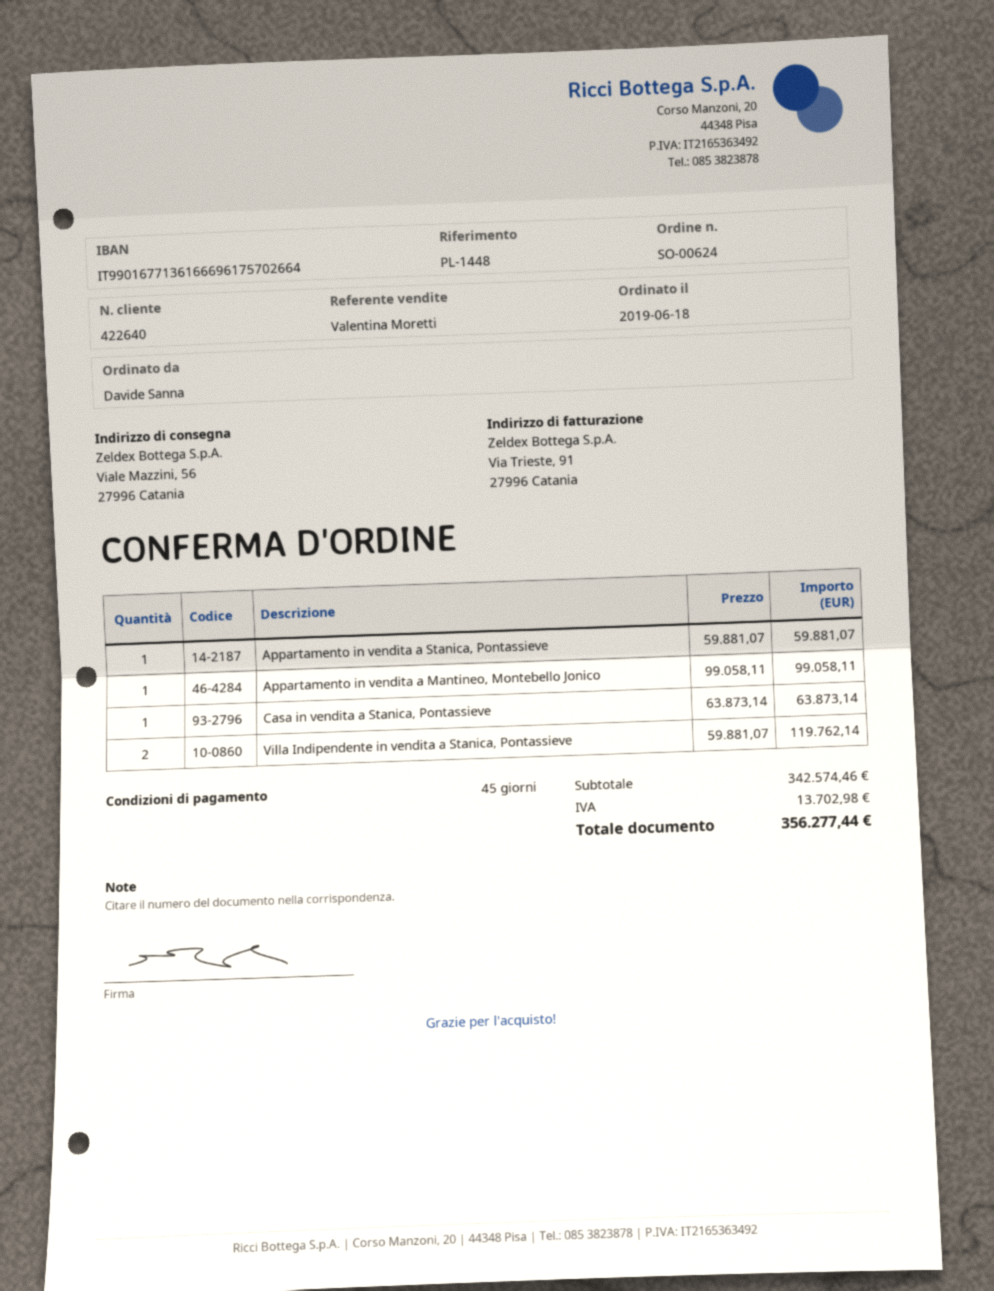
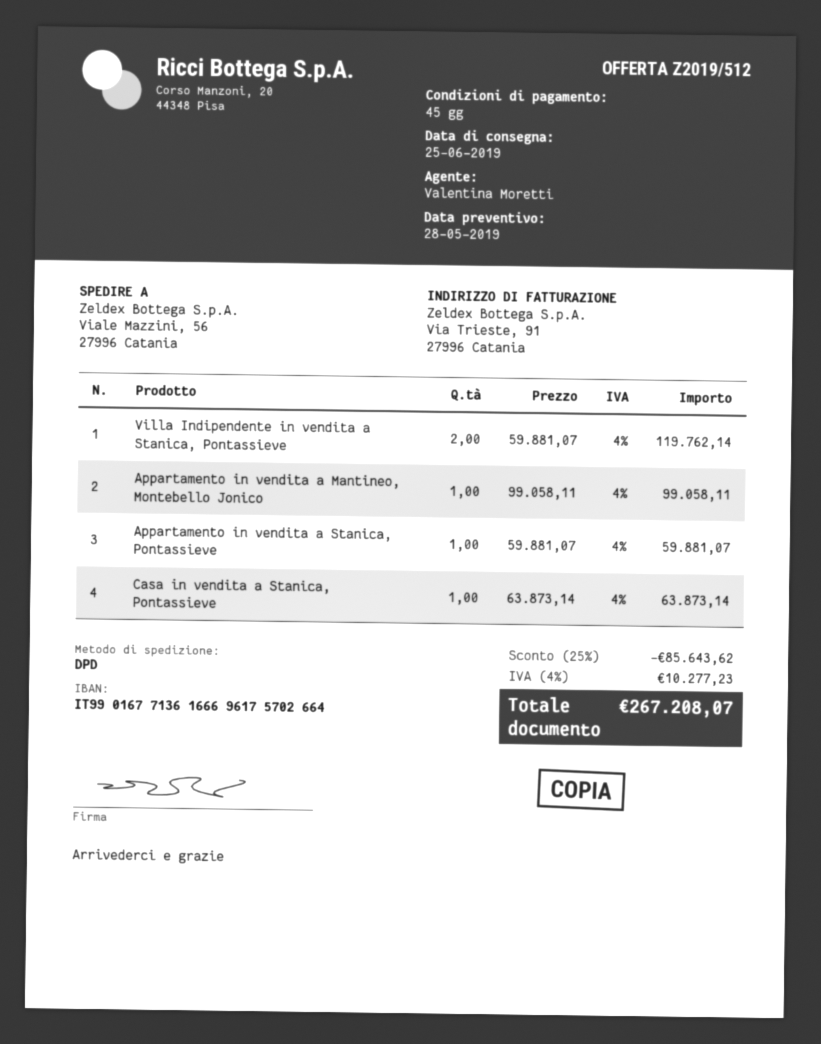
discount: none -> 25% = 85643.62
tax: 13702.98 -> 10277.23
total: 356277.44 -> 267208.07

